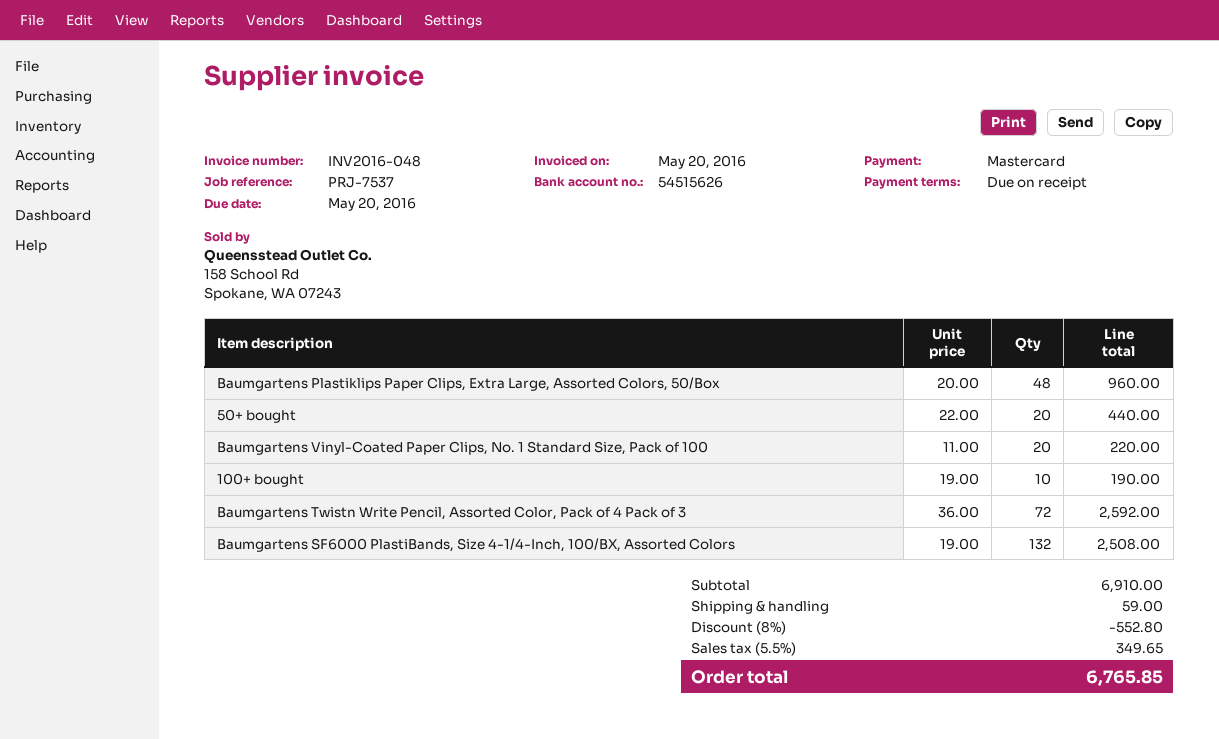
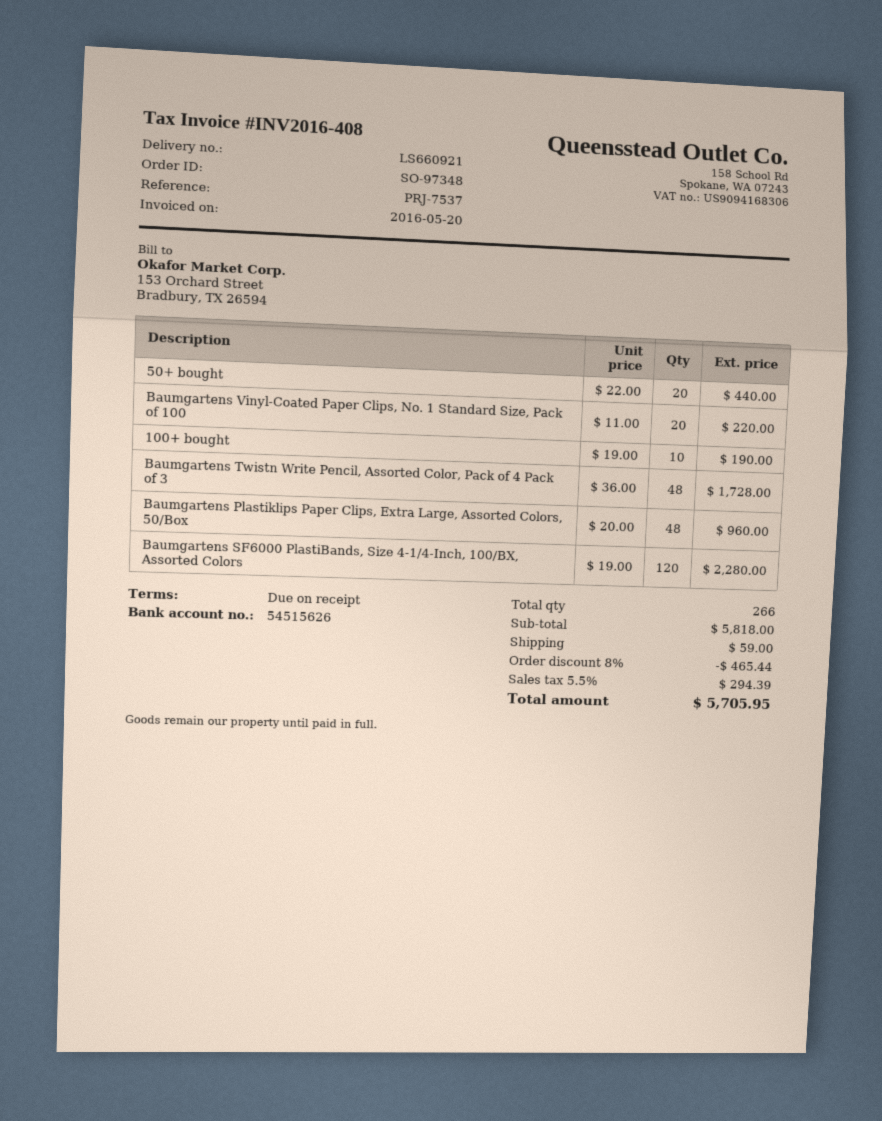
invoice number: INV2016-048 -> INV2016-408
Baumgartens Twistn Write Pencil, Assorted Color, Pack of 4 Pack of 3: 72 x 36.00 = 2592.00 -> 48 x 36.00 = 1728.00
Baumgartens SF6000 PlastiBands, Size 4-1/4-Inch, 100/BX, Assorted Colors: 132 x 19.00 = 2508.00 -> 120 x 19.00 = 2280.00
subtotal: 6910.00 -> 5818.00
discount: 8% = 552.80 -> 8% = 465.44
tax: 5.5% = 349.65 -> 5.5% = 294.39
total: 6765.85 -> 5705.95

